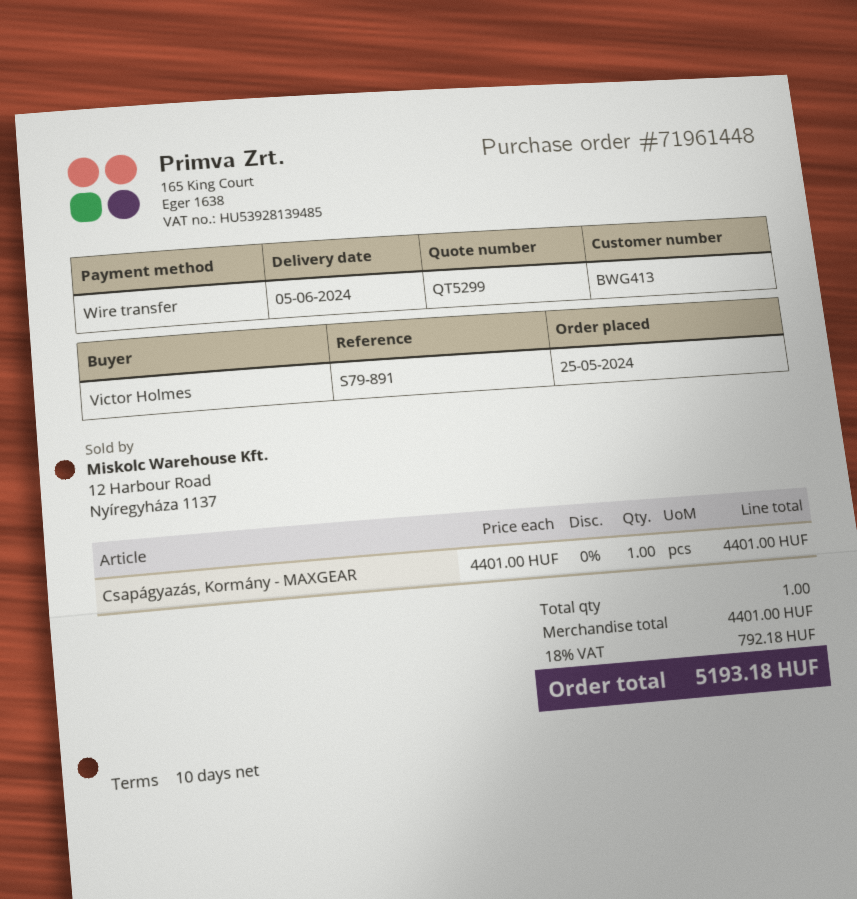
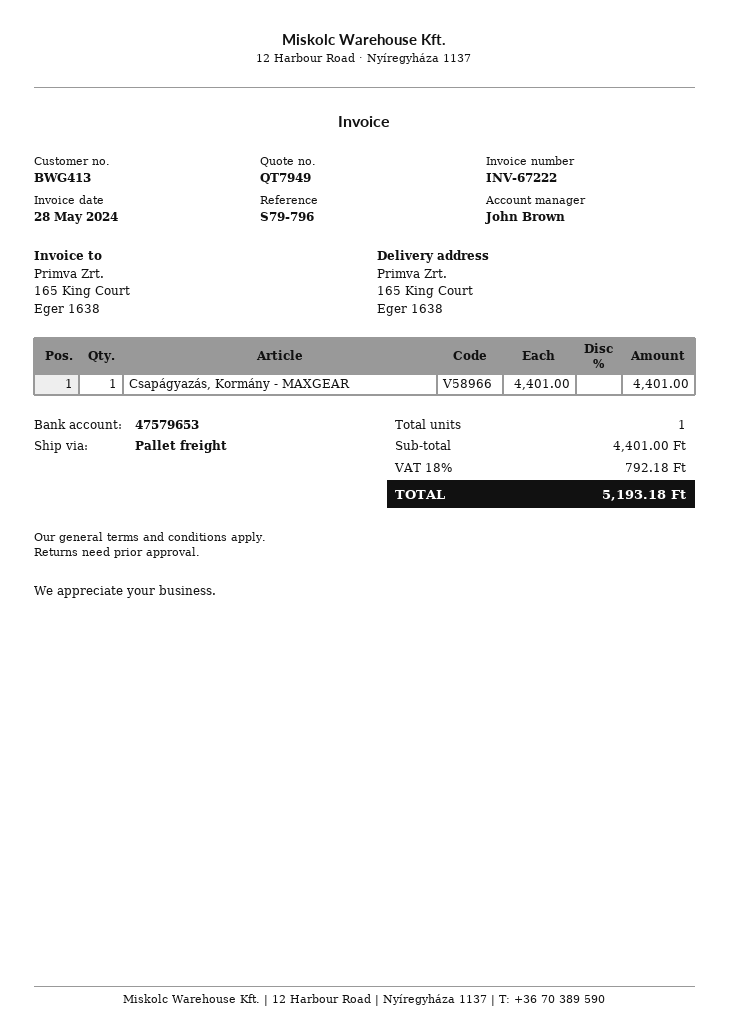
quote number: QT5299 -> QT7949
reference: S79-891 -> S79-796

